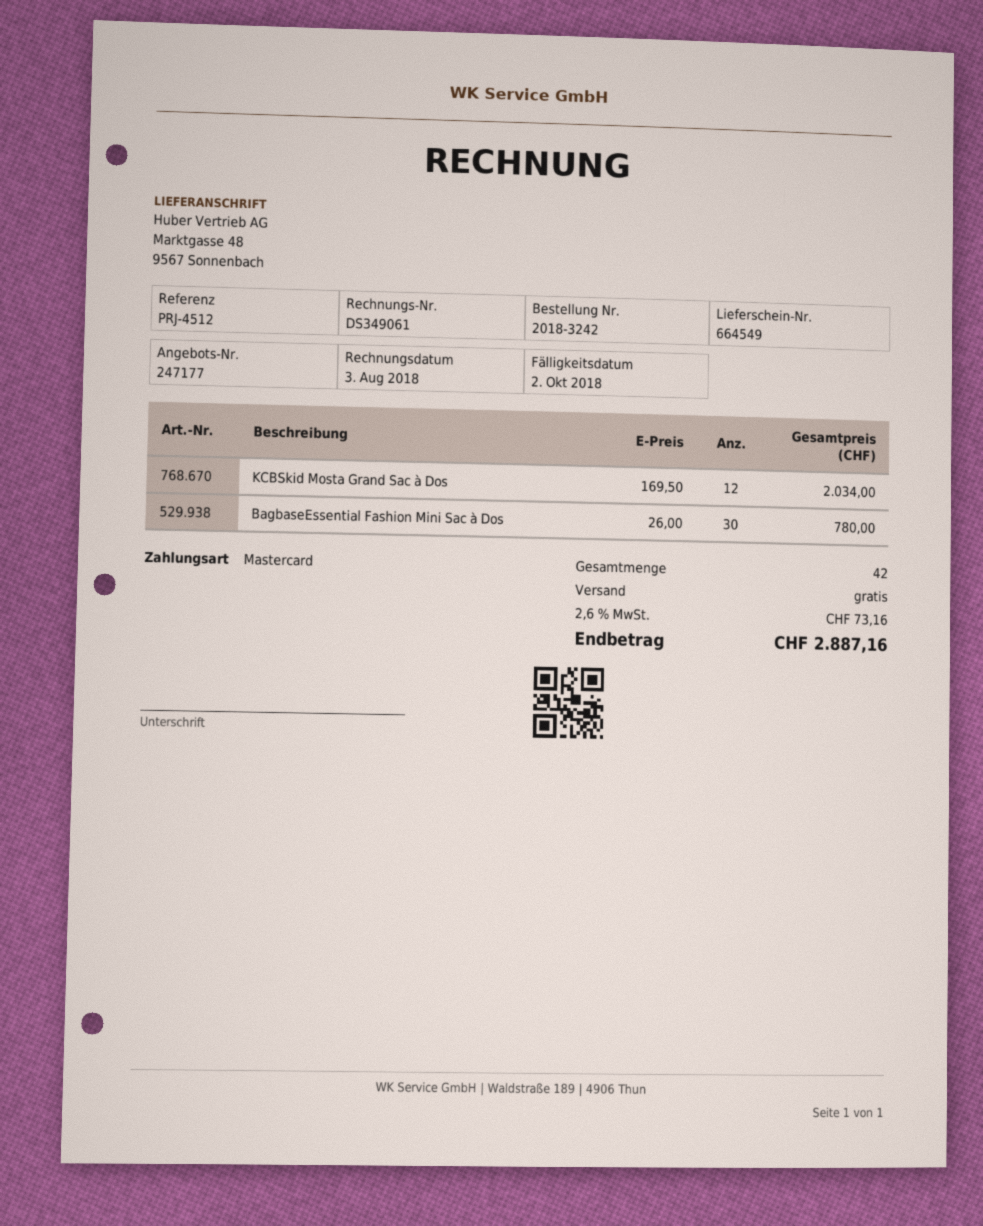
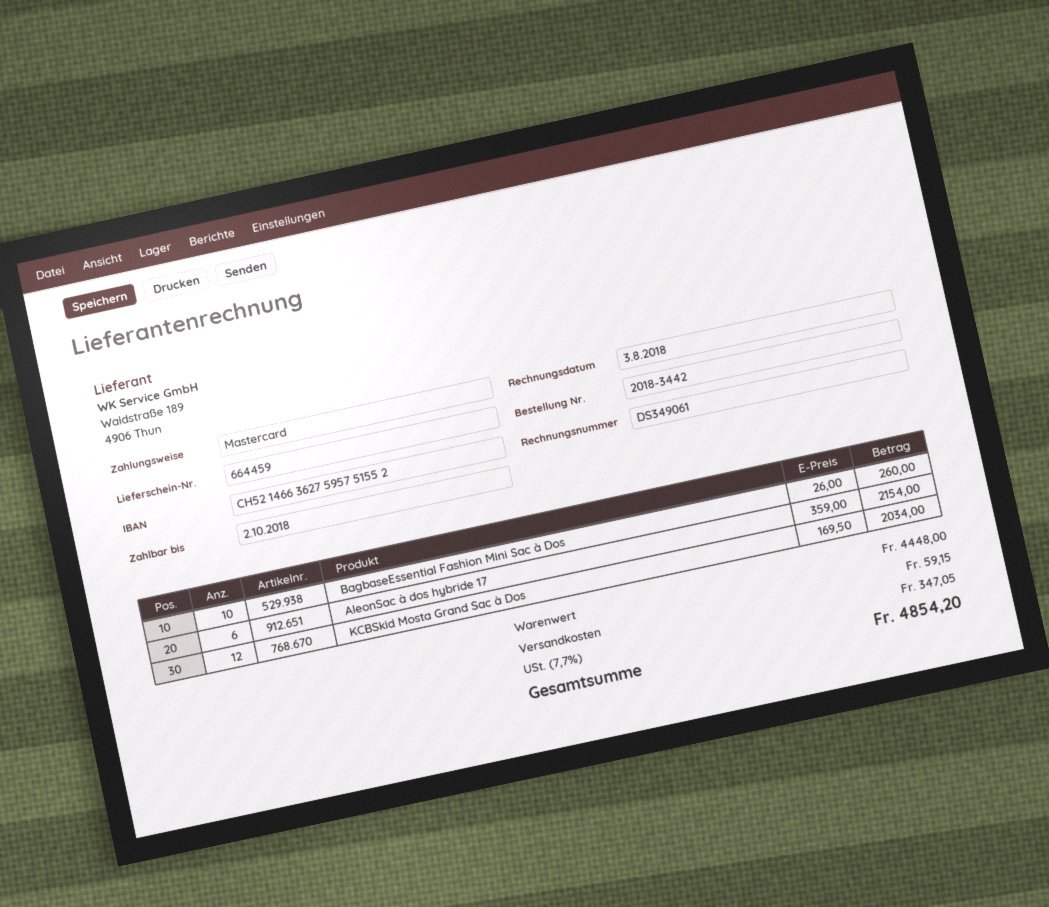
order number: 2018-3242 -> 2018-3442
delivery note number: 664549 -> 664459
BagbaseEssential Fashion Mini Sac à Dos: 30 x 26.00 = 780.00 -> 10 x 26.00 = 260.00
AleonSac à dos hybride 17: none -> 6 x 359.00 = 2154.00
shipping: 0.00 -> 59.15
tax: 2.6% = 73.16 -> 7.7% = 347.05
total: 2887.16 -> 4854.20

